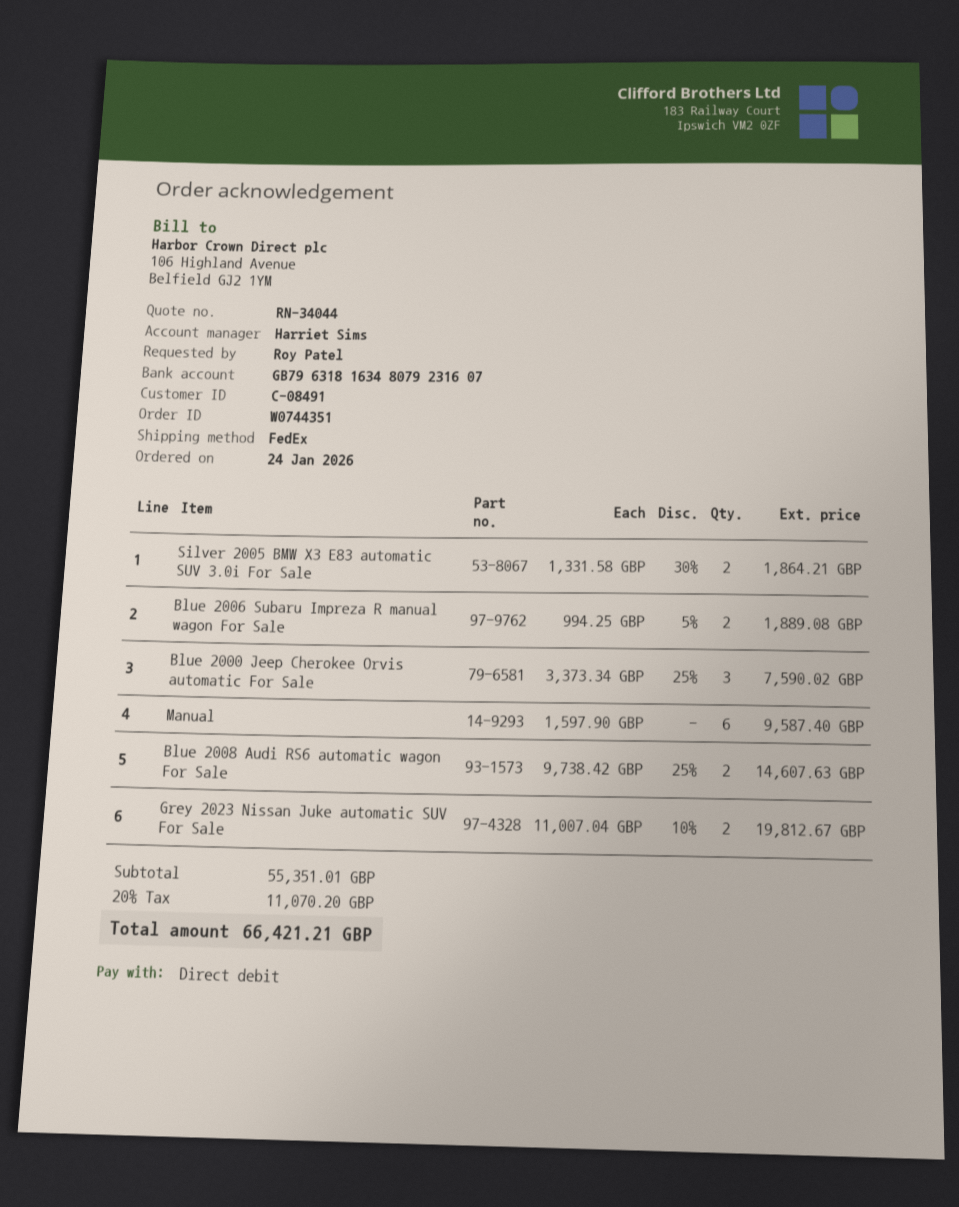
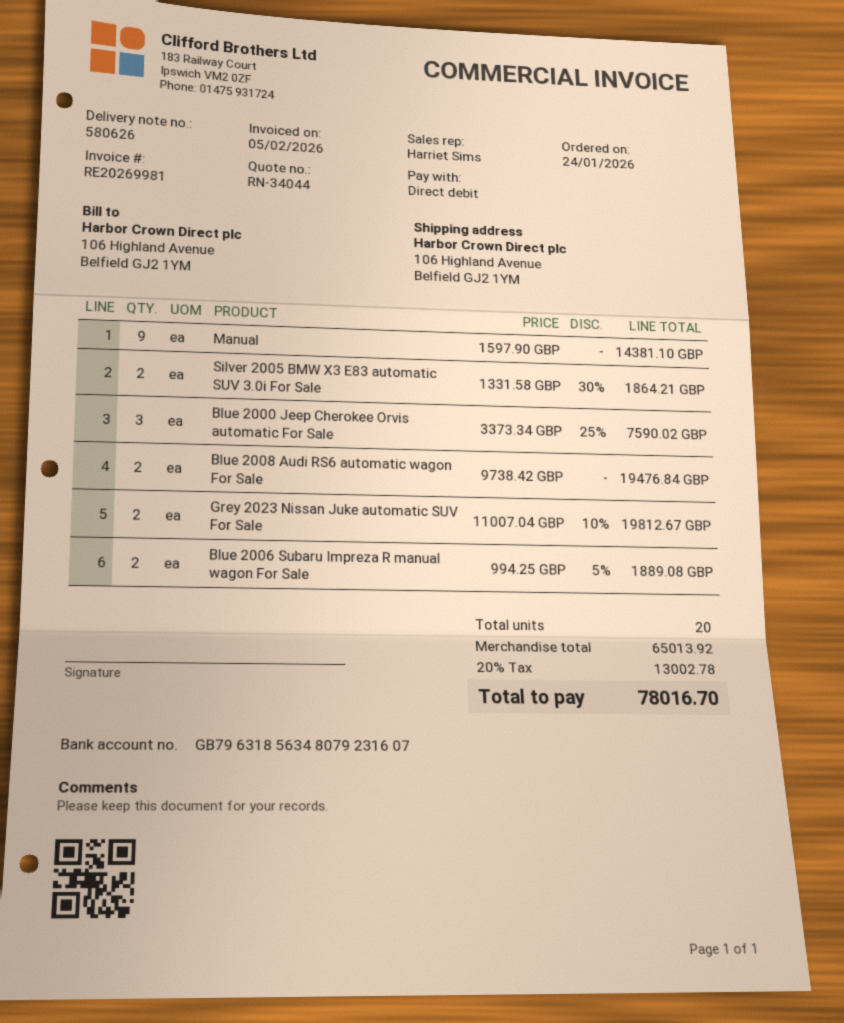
bank account: GB79631816348079231607 -> GB79631856348079231607
Manual: 6 x 1597.90 = 9587.40 -> 9 x 1597.90 = 14381.10
Blue 2008 Audi RS6 automatic wagon For Sale: 2 x 9738.42 - 25% = 14607.63 -> 2 x 9738.42 = 19476.84
subtotal: 55351.01 -> 65013.92
tax: 20% = 11070.20 -> 20% = 13002.78
total: 66421.21 -> 78016.70

